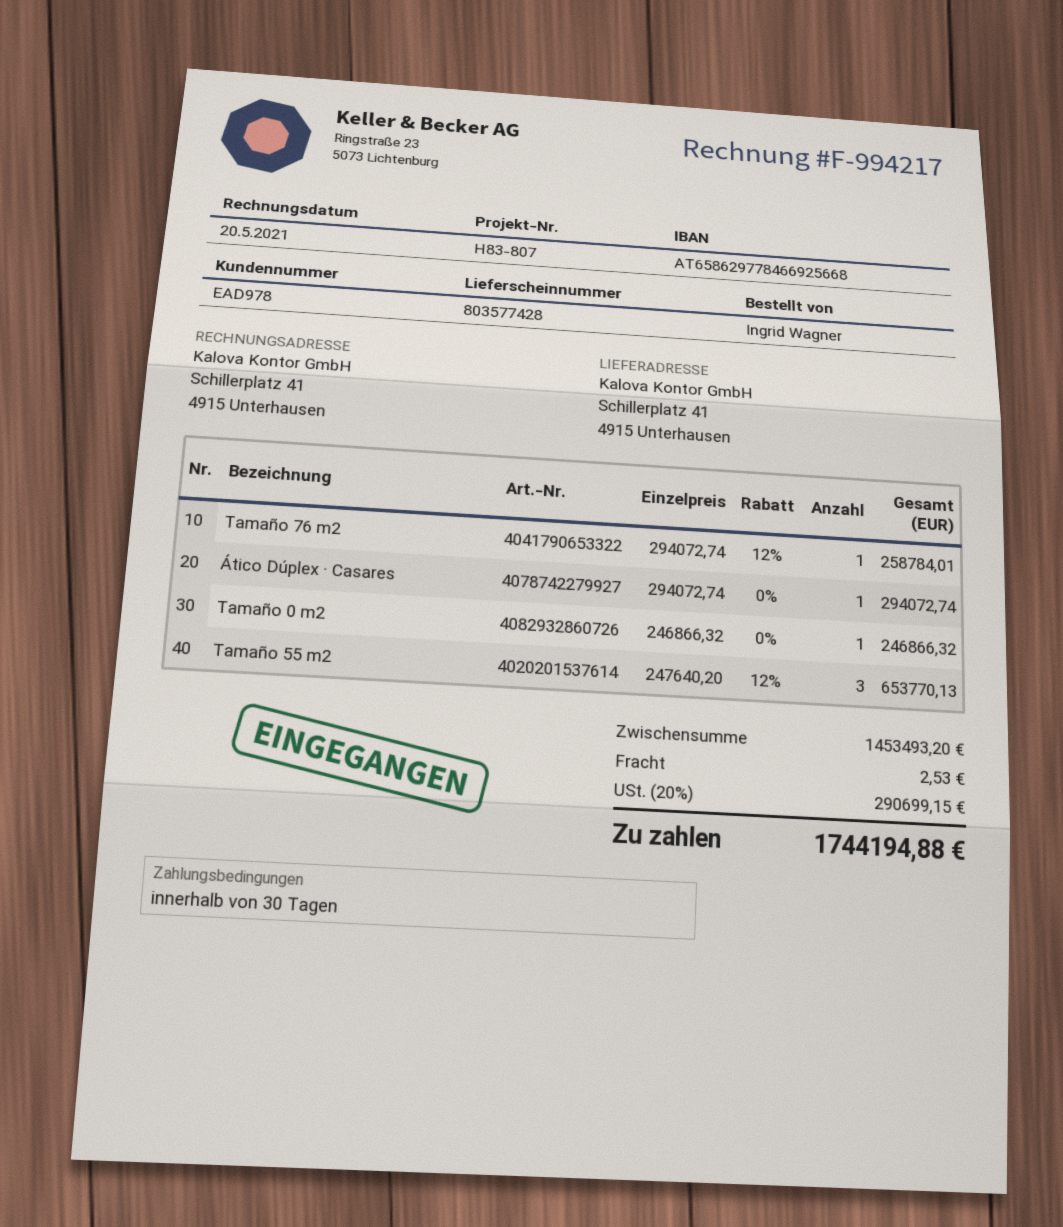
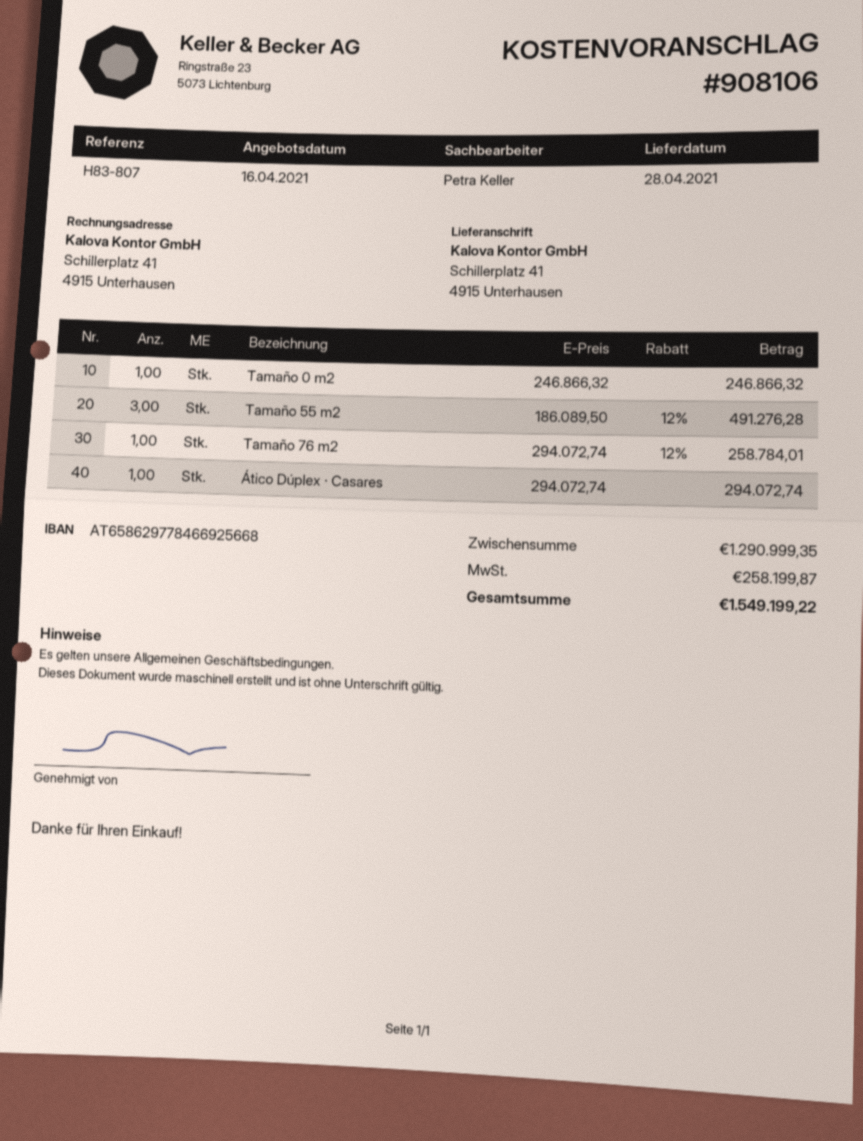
Tamaño 55 m2: 3 x 247640.20 - 12% = 653770.13 -> 3 x 186089.50 - 12% = 491276.28
subtotal: 1453493.20 -> 1290999.35
shipping: 2.53 -> none
tax: 290699.15 -> 258199.87
total: 1744194.88 -> 1549199.22

